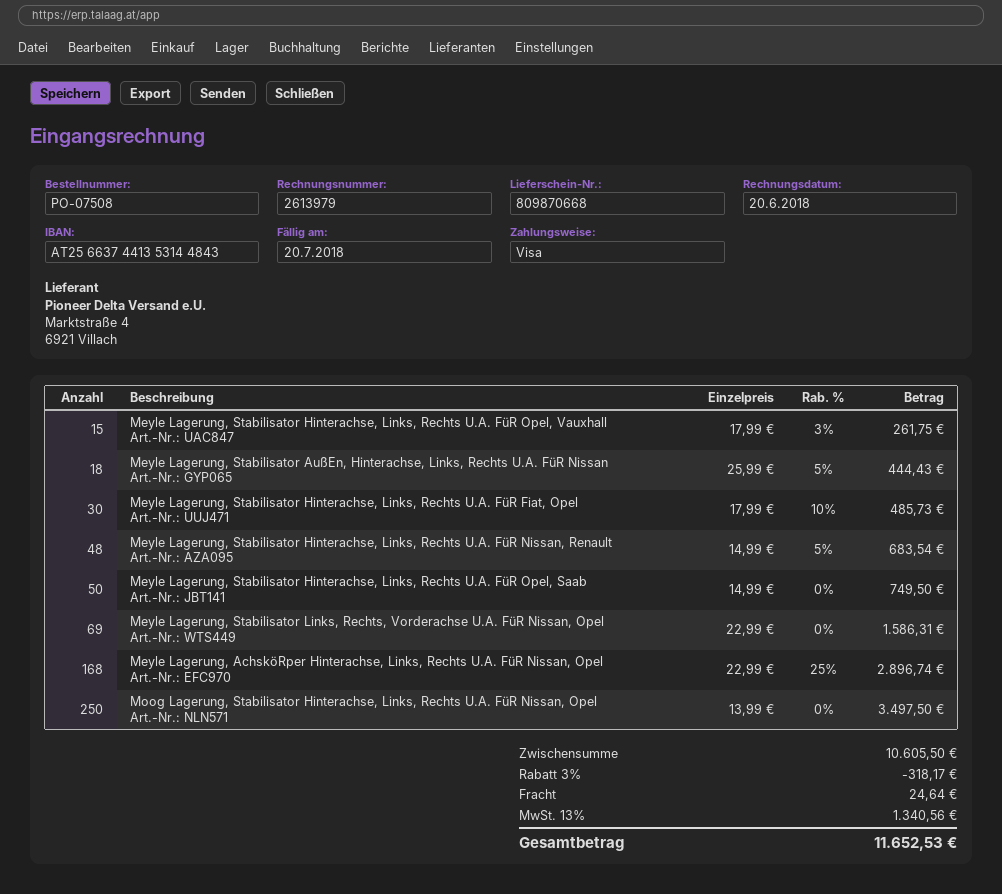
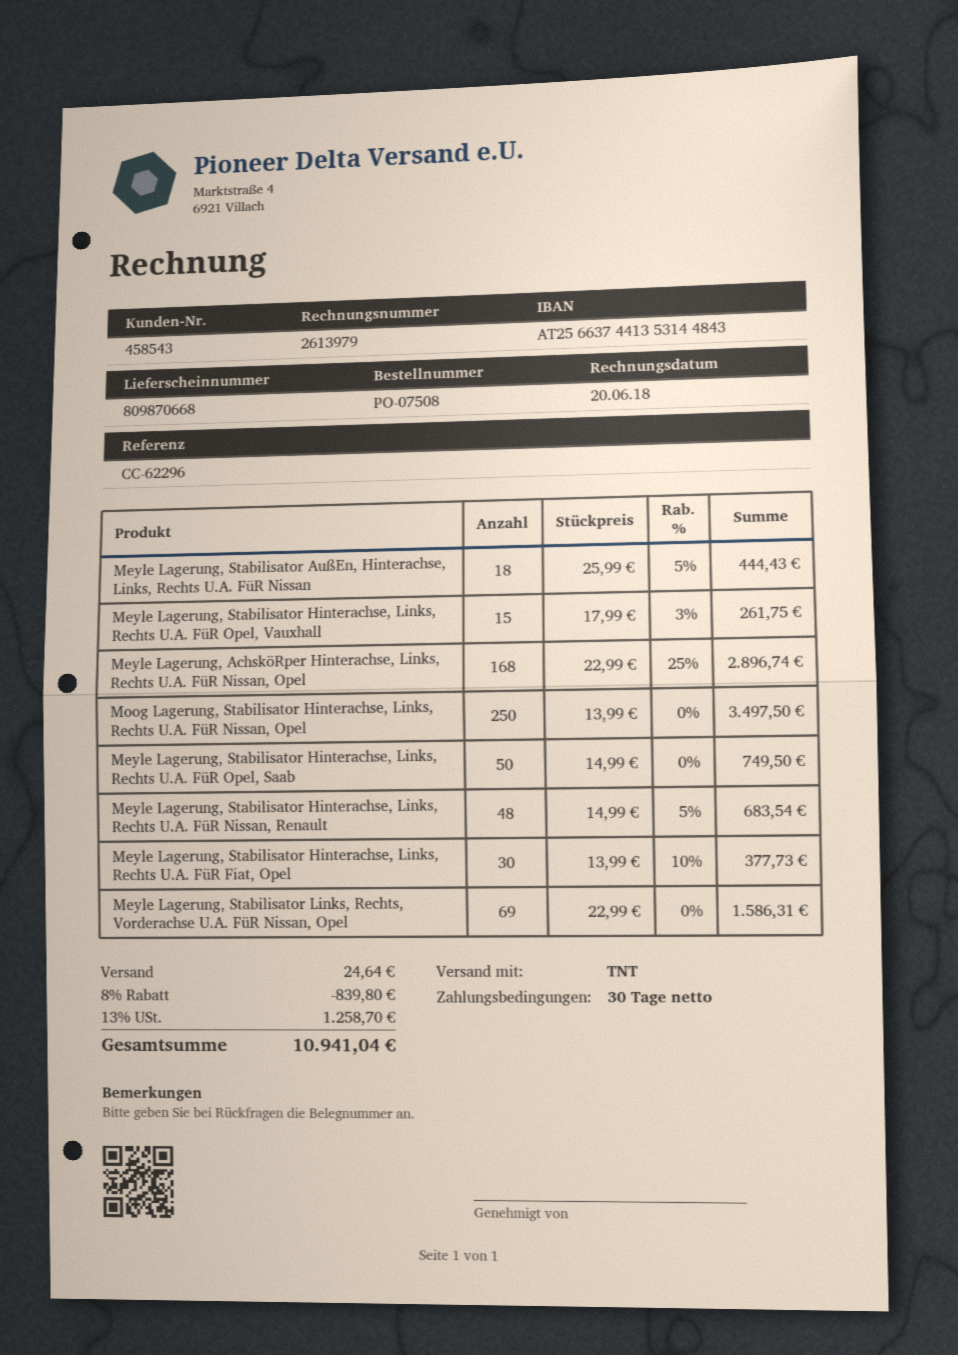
Meyle Lagerung, Stabilisator Hinterachse, Links, Rechts U.A. FüR Fiat, Opel: 30 x 17.99 - 10% = 485.73 -> 30 x 13.99 - 10% = 377.73
discount: 3% = 318.17 -> 8% = 839.80
tax: 13% = 1340.56 -> 13% = 1258.70
total: 11652.53 -> 10941.04

